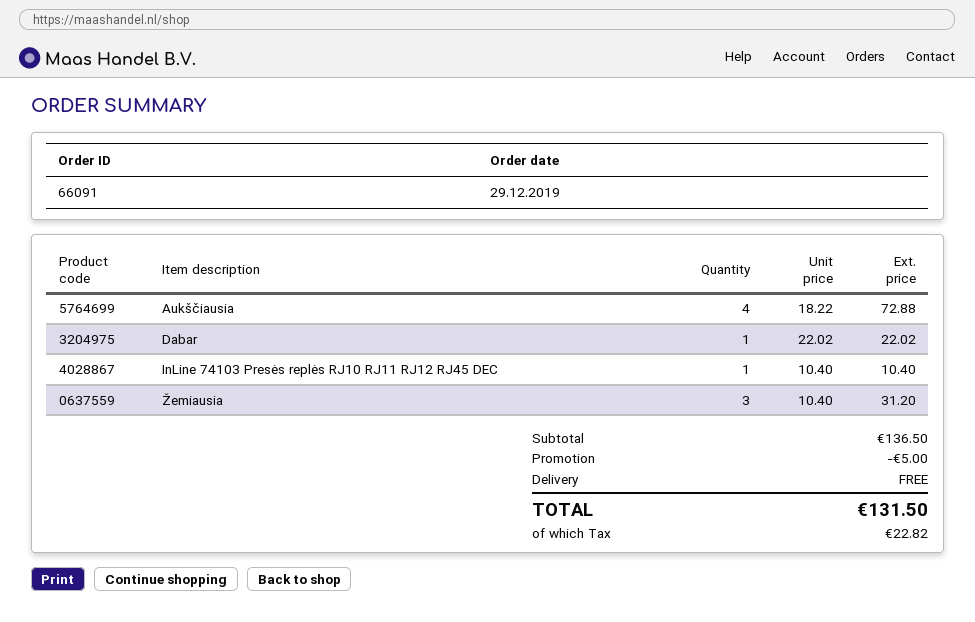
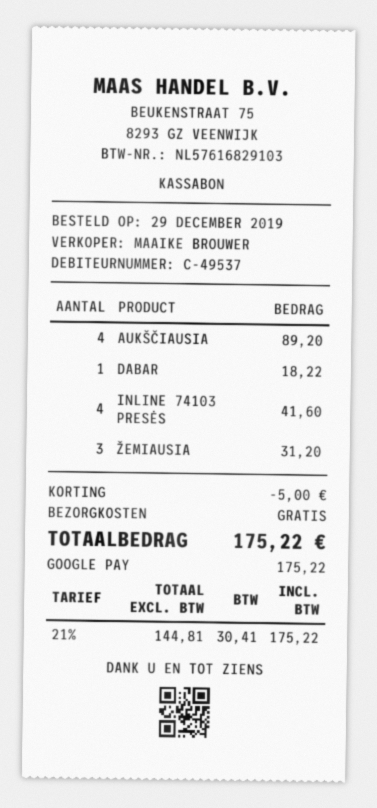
Aukščiausia: 4 for 72.88 -> 4 for 89.20
Dabar: 1 for 22.02 -> 1 for 18.22
InLine 74103 Presės replės RJ10 RJ11 RJ12 RJ45 DEC: 1 for 10.40 -> 4 for 41.60
tax: 22.82 -> 30.41
total: 131.50 -> 175.22

